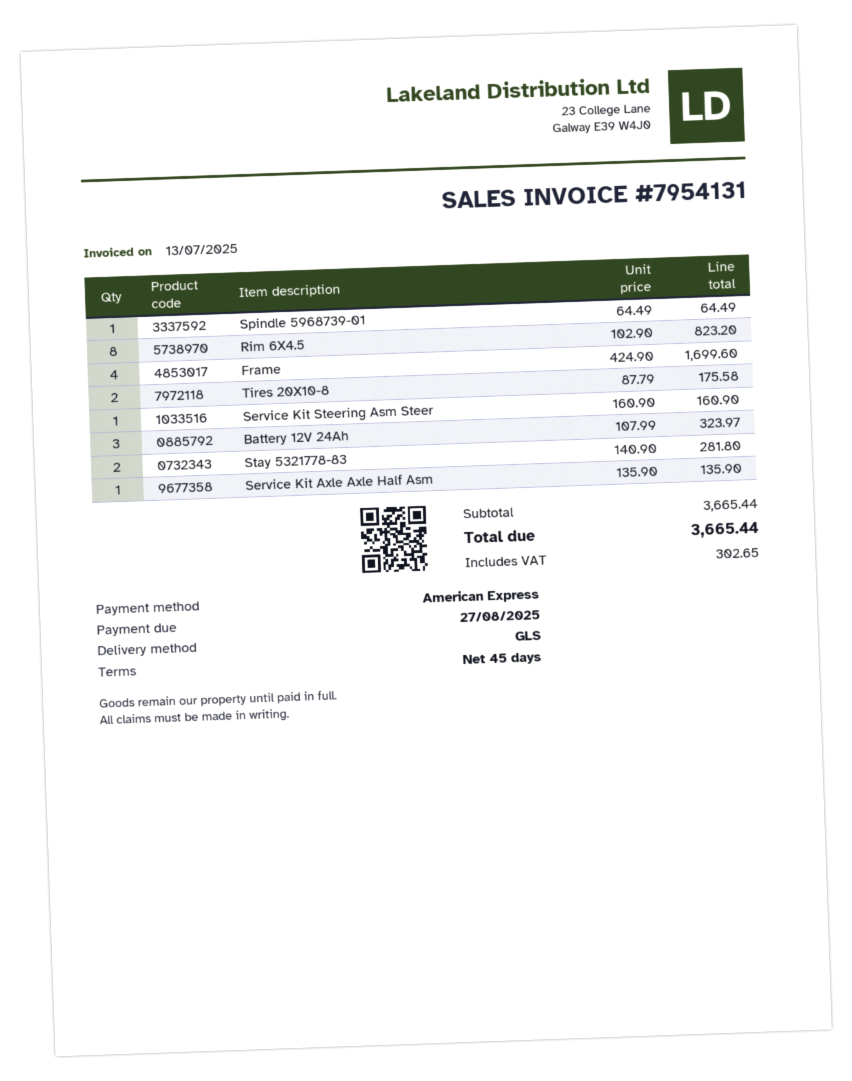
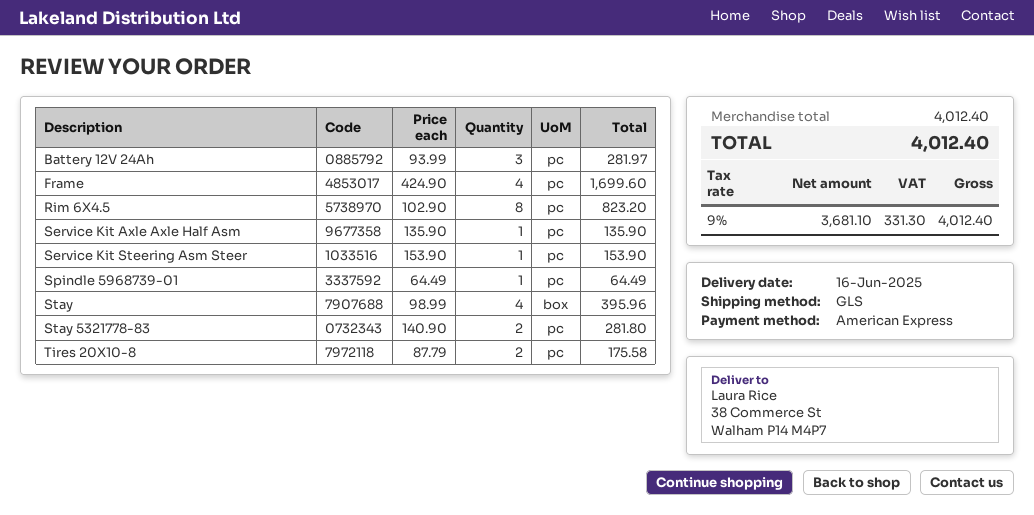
Service Kit Steering Asm Steer: 1 x 160.90 = 160.90 -> 1 x 153.90 = 153.90
Battery 12V 24Ah: 3 x 107.99 = 323.97 -> 3 x 93.99 = 281.97
Stay: none -> 4 x 98.99 = 395.96
subtotal: 3665.44 -> 4012.40
tax: 302.65 -> 331.30
total: 3665.44 -> 4012.40

